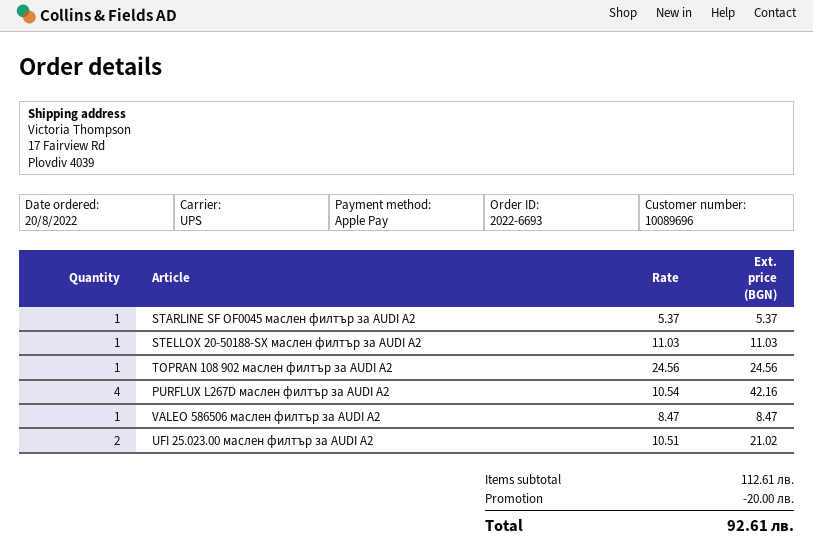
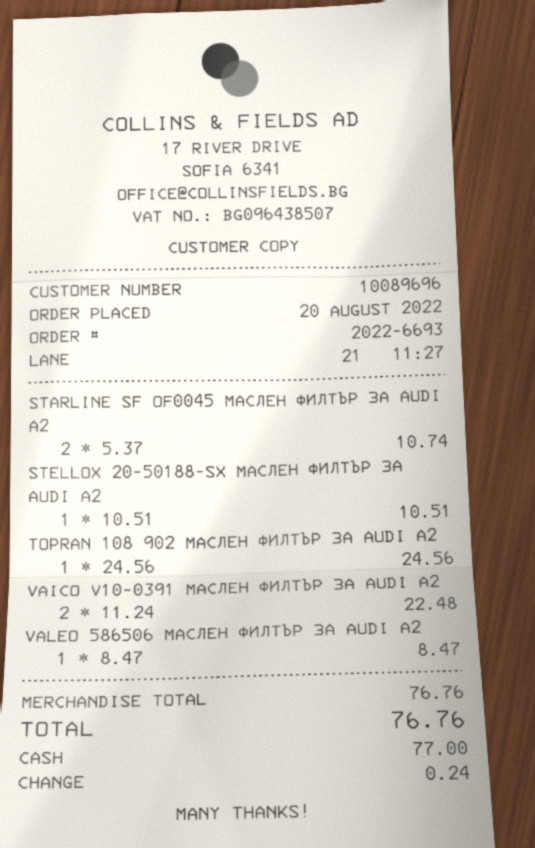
payment method: Apple Pay -> cash
STARLINE SF OF0045 маслен филтър за AUDI A2: 1 x 5.37 = 5.37 -> 2 x 5.37 = 10.74
STELLOX 20-50188-SX маслен филтър за AUDI A2: 1 x 11.03 = 11.03 -> 1 x 10.51 = 10.51
PURFLUX L267D маслен филтър за AUDI A2: 4 x 10.54 = 42.16 -> none
UFI 25.023.00 маслен филтър за AUDI A2: 2 x 10.51 = 21.02 -> none
VAICO V10-0391 МАСЛЕН ФИЛТЪР ЗА AUDI A2: none -> 2 x 11.24 = 22.48
subtotal: 112.61 -> 76.76
discount: 20.00 -> none
total: 92.61 -> 76.76

